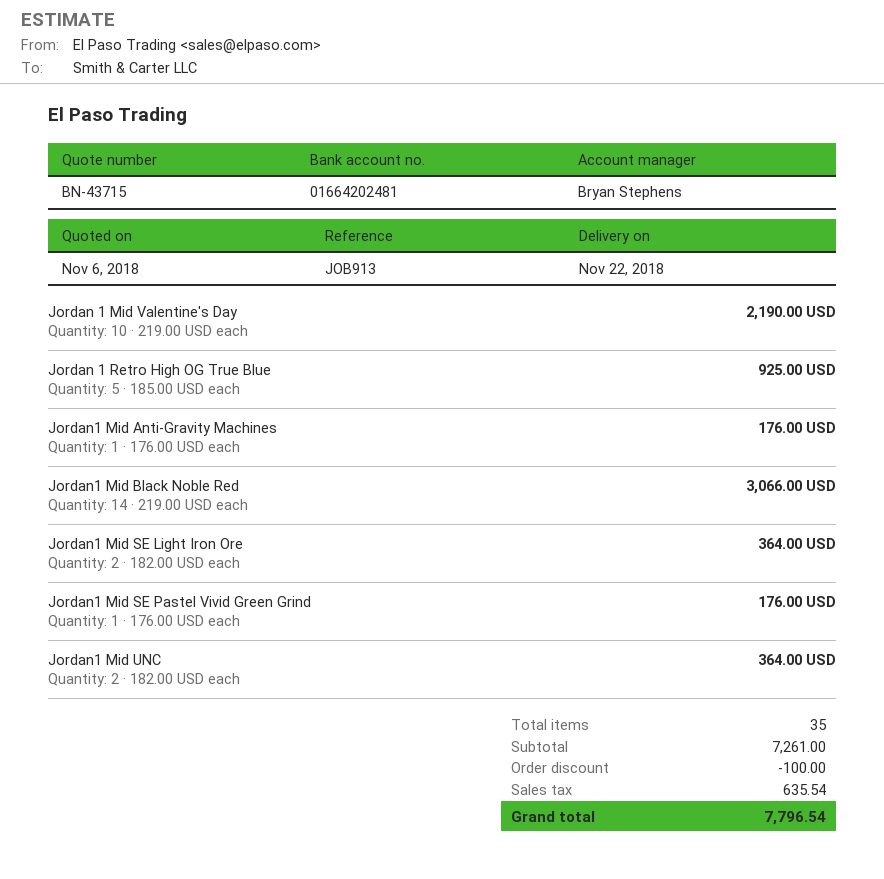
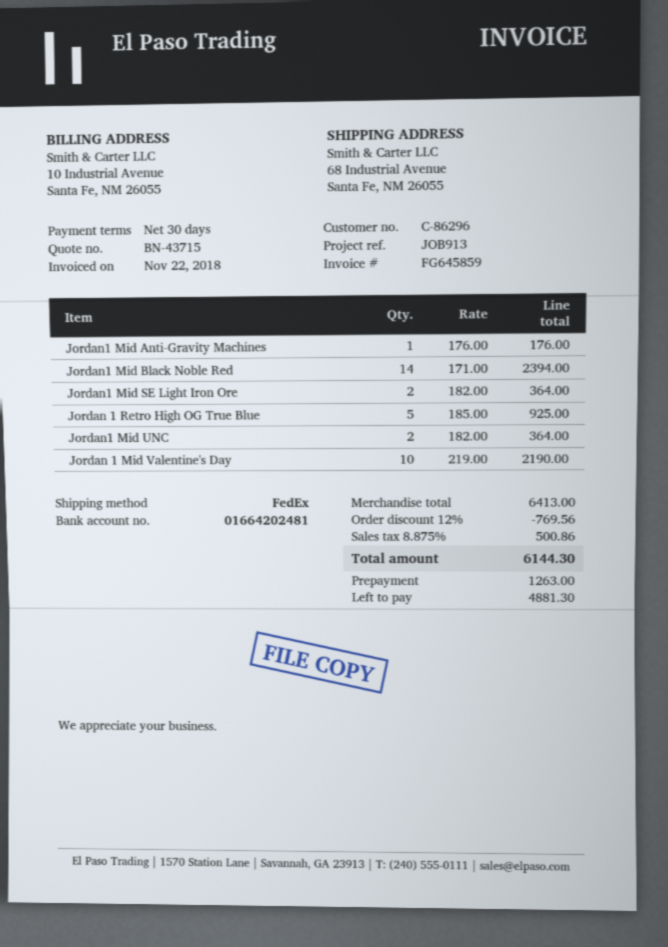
Jordan1 Mid Black Noble Red: 14 x 219.00 = 3066.00 -> 14 x 171.00 = 2394.00
Jordan1 Mid SE Pastel Vivid Green Grind: 1 x 176.00 = 176.00 -> none
subtotal: 7261.00 -> 6413.00
discount: 100.00 -> 769.56
tax: 635.54 -> 500.86
total: 7796.54 -> 6144.30

